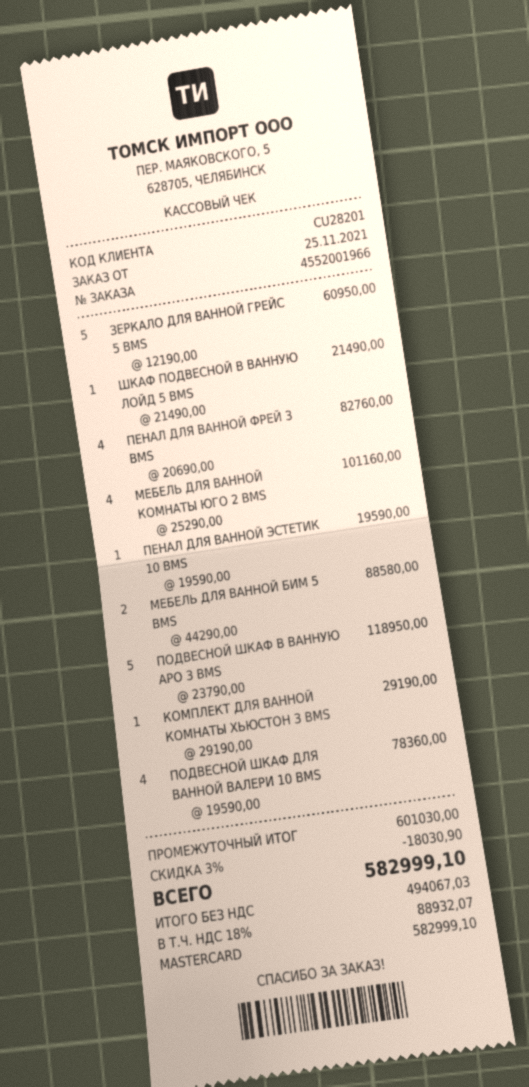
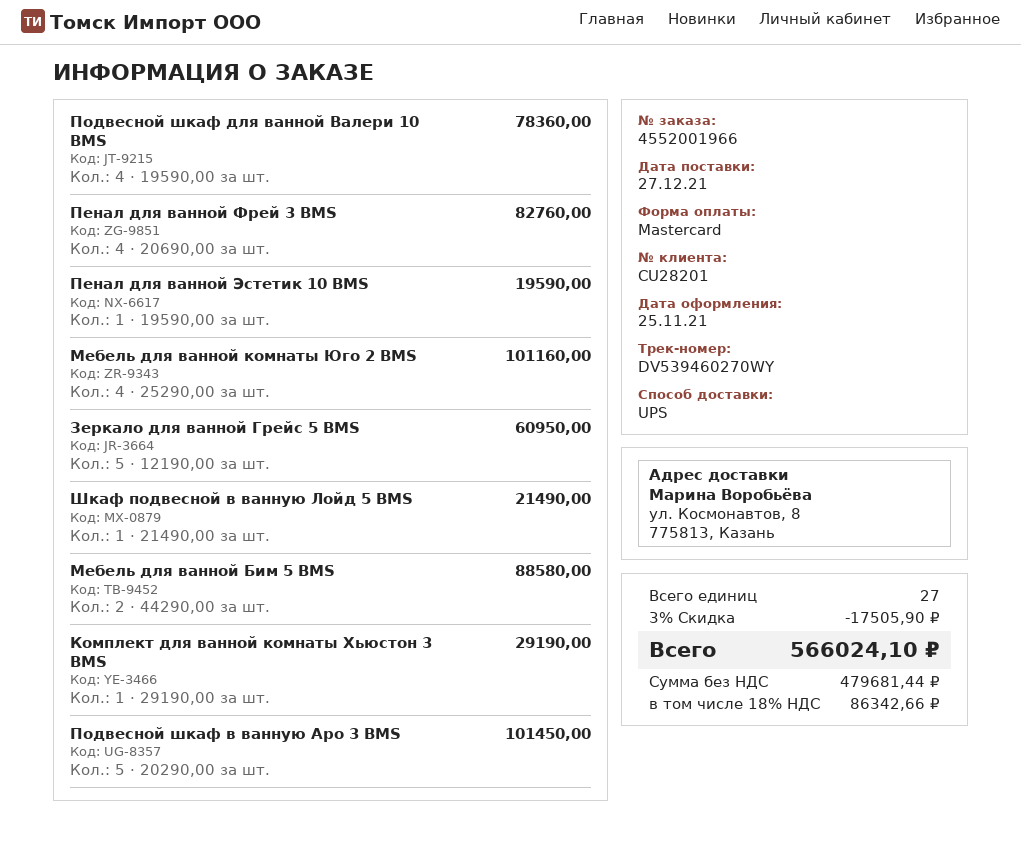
ПОДВЕСНОЙ ШКАФ В ВАННУЮ АРО 3 BMS: 5 x 23790.00 = 118950.00 -> 5 x 20290.00 = 101450.00
discount: 3% = 18030.90 -> 3% = 17505.90
net: 494067.03 -> 479681.44
tax: 18% = 88932.07 -> 18% = 86342.66
total: 582999.10 -> 566024.10

